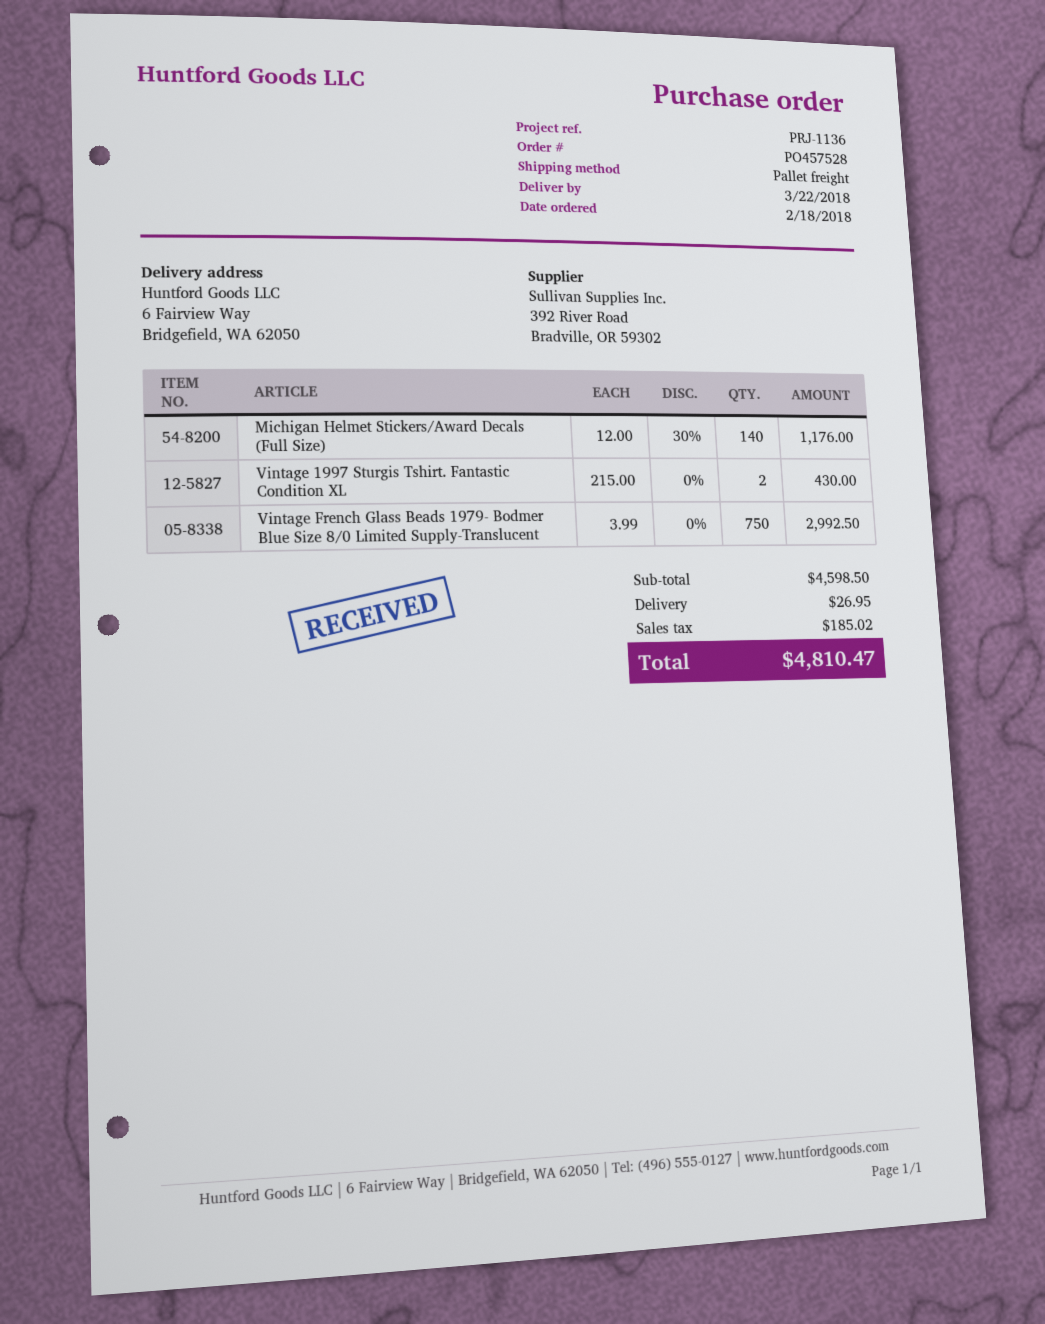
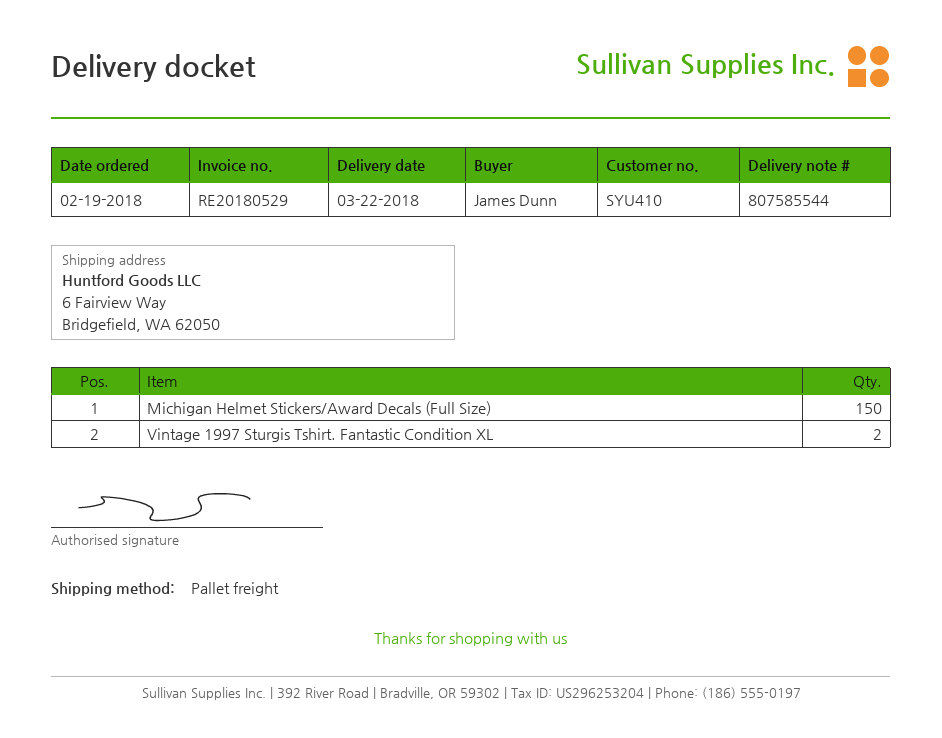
order date: 2018-02-18 -> 2018-02-19
Michigan Helmet Stickers/Award Decals (Full Size): 140 -> 150
Vintage French Glass Beads 1979- Bodmer Blue Size 8/0 Limited Supply-Translucent: 750 -> none

